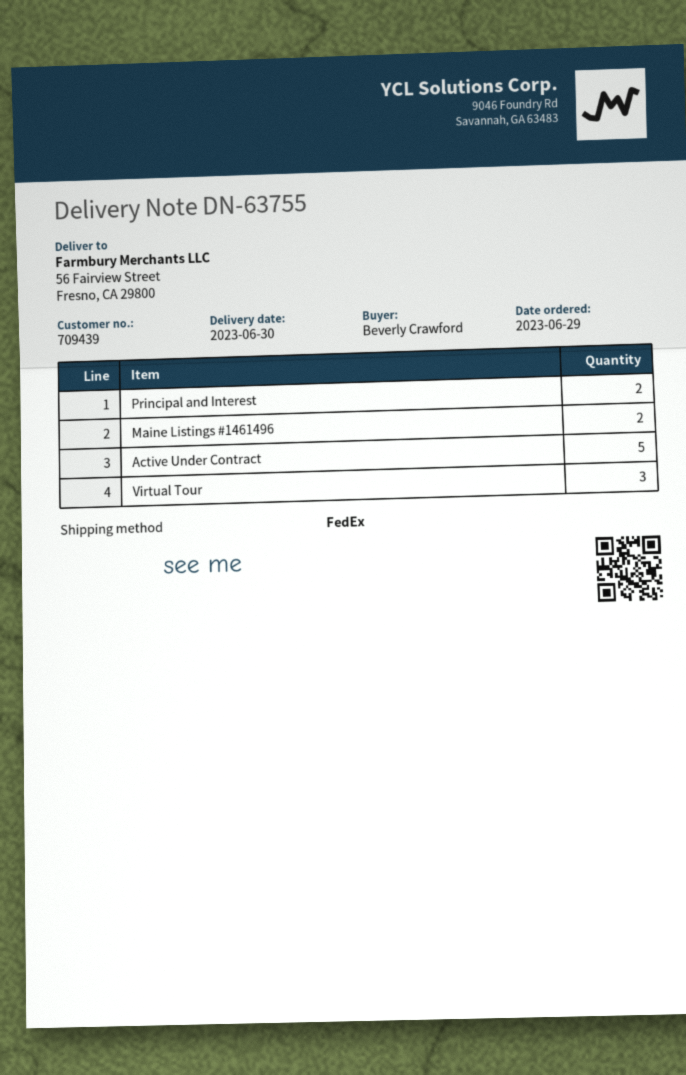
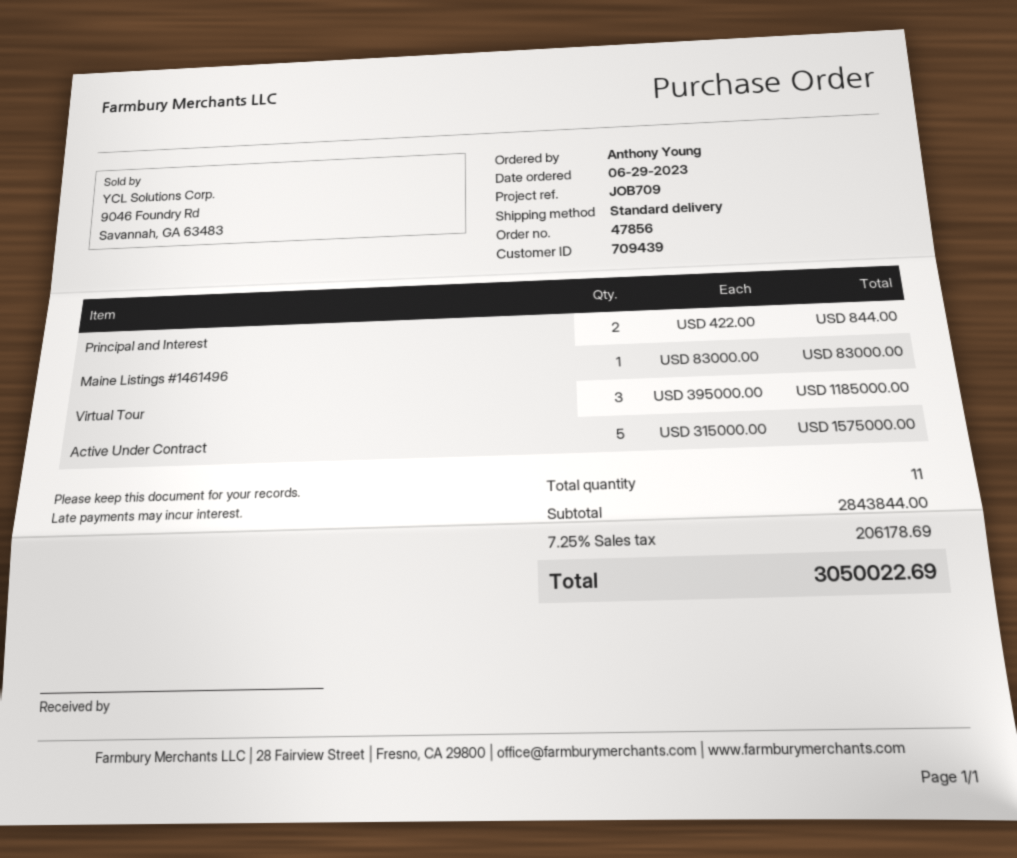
ordered by: Beverly Crawford -> Anthony Young
shipping method: FedEx -> standard
Maine Listings #1461496: 2 -> 1

